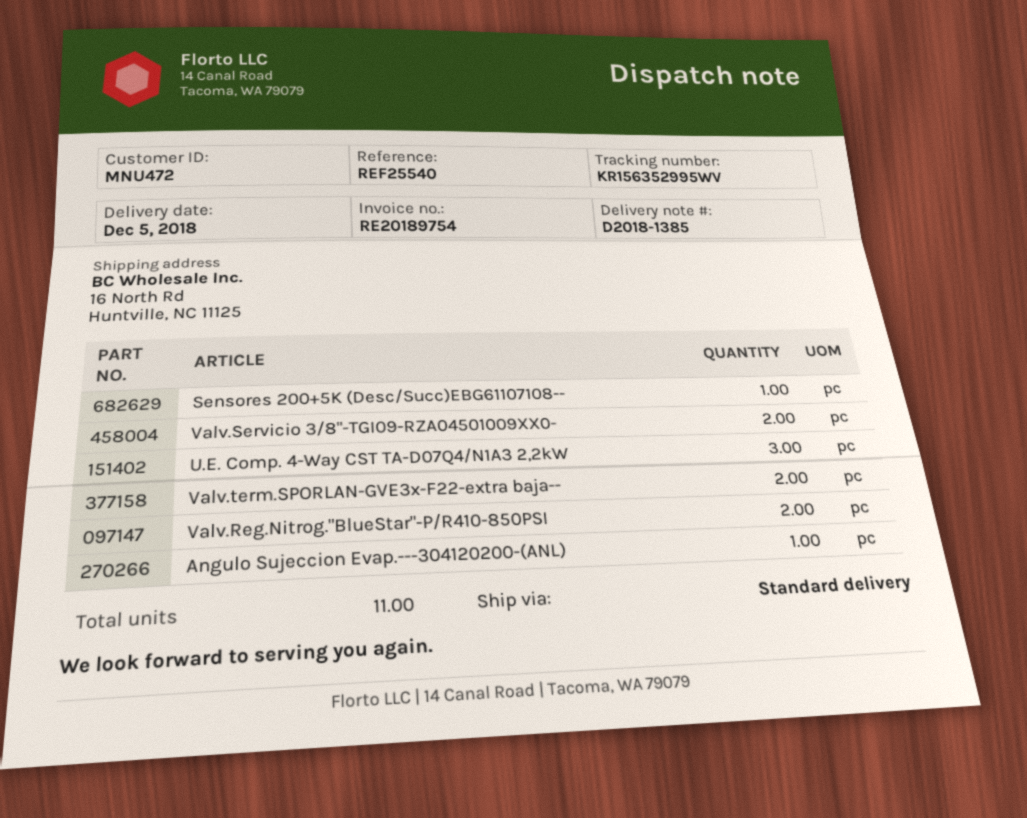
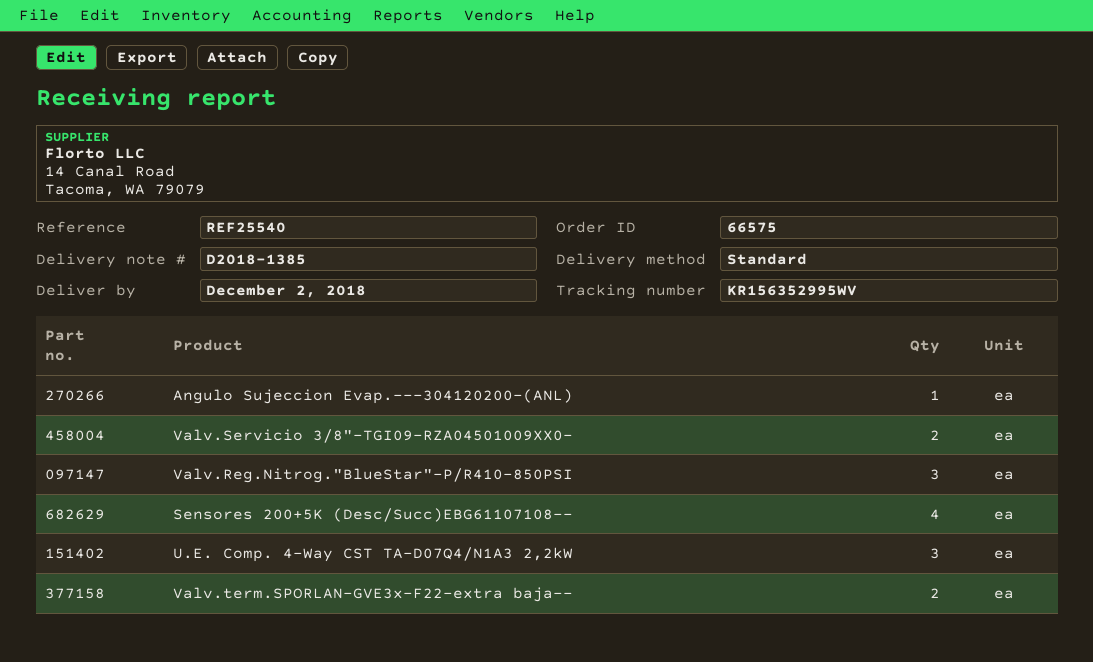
delivery date: 2018-12-05 -> 2018-12-02
Sensores 200+5K (Desc/Succ)EBG61107108--: 1 -> 4
Valv.Reg.Nitrog."BlueStar"-P/R410-850PSI: 2 -> 3

